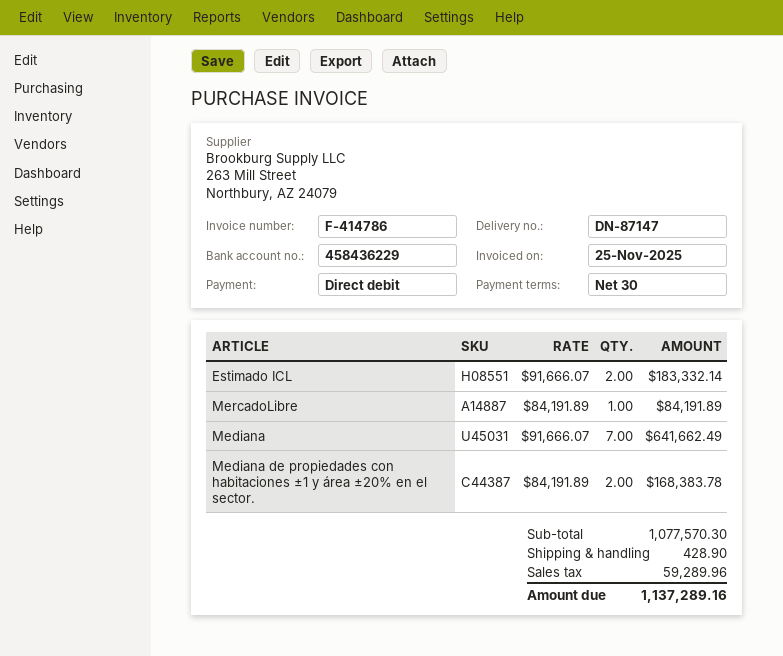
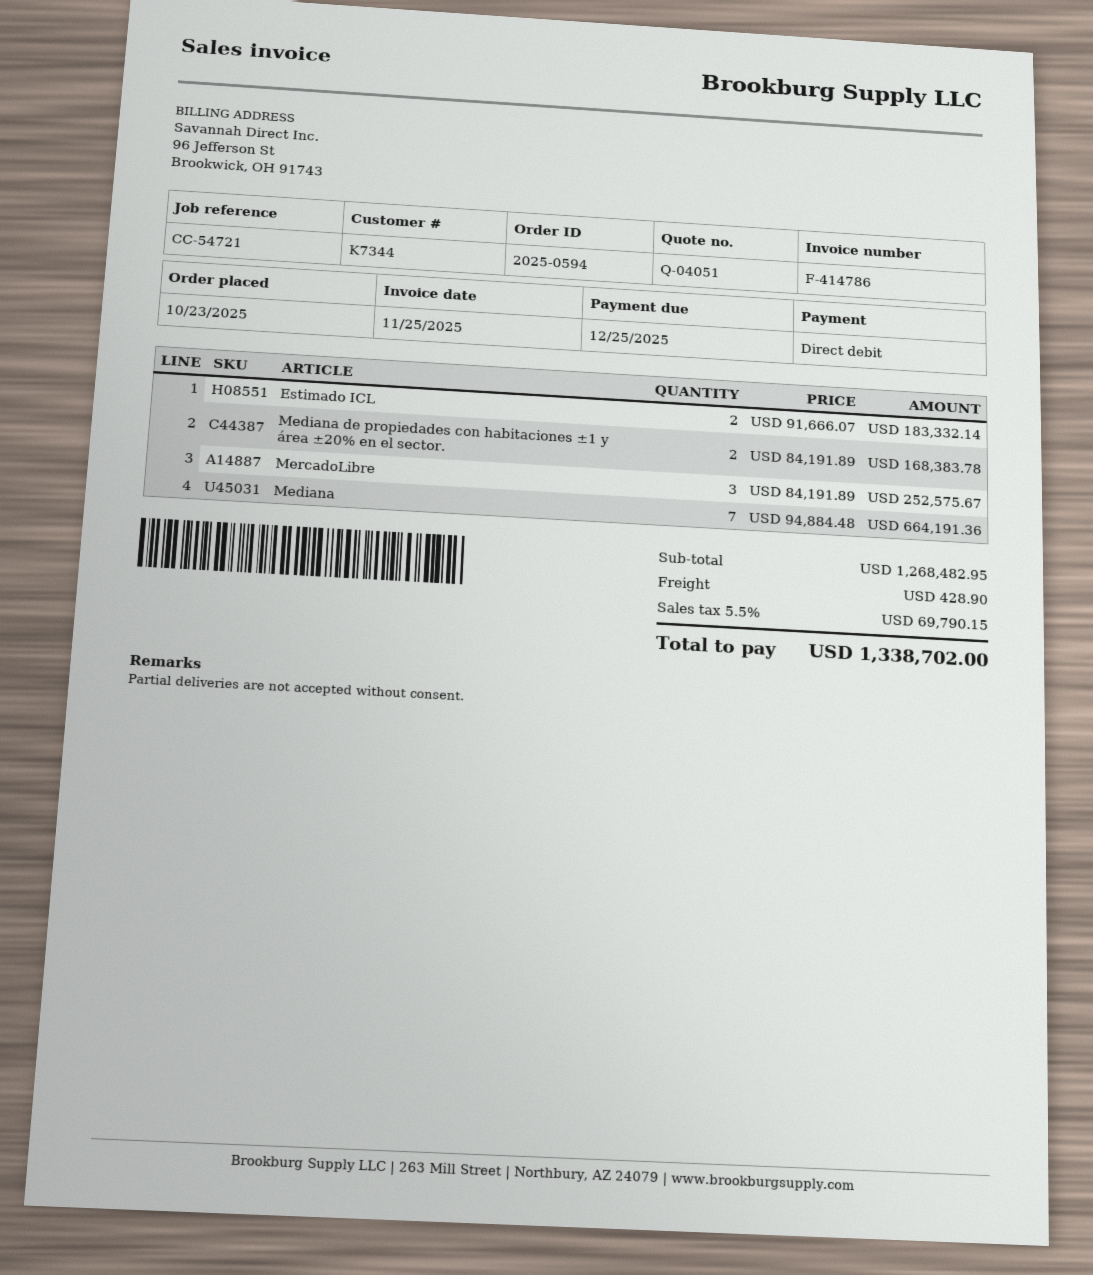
MercadoLibre: 1 x 84191.89 = 84191.89 -> 3 x 84191.89 = 252575.67
Mediana: 7 x 91666.07 = 641662.49 -> 7 x 94884.48 = 664191.36
subtotal: 1077570.30 -> 1268482.95
tax: 59289.96 -> 69790.15
total: 1137289.16 -> 1338702.00

